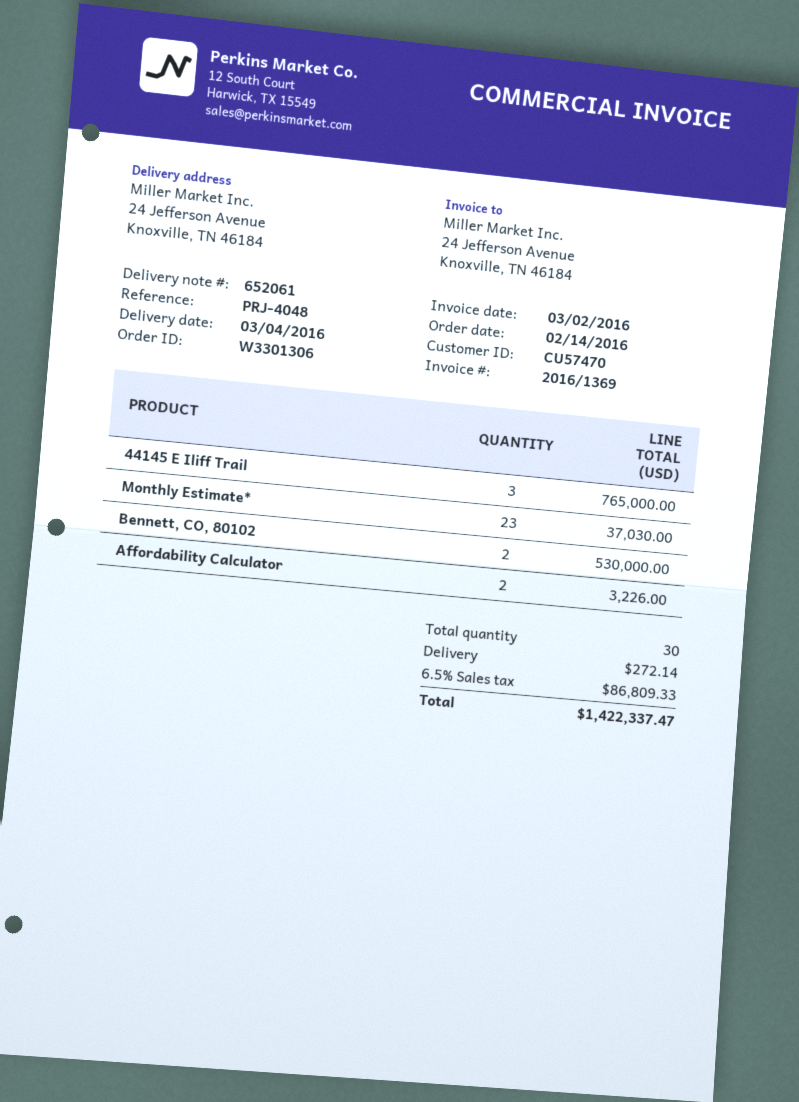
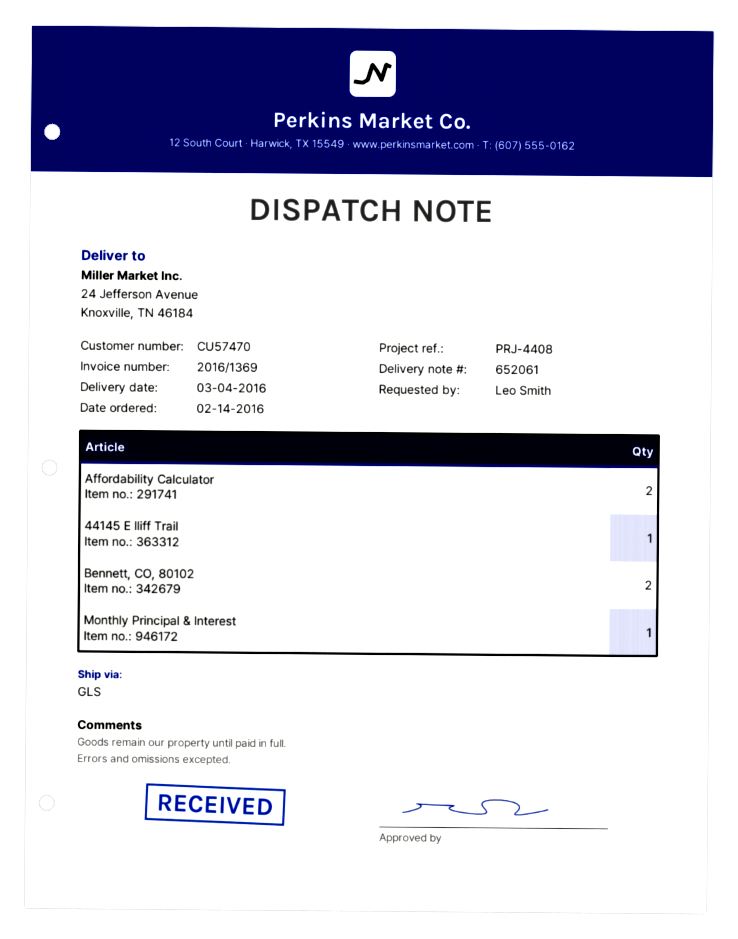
reference: PRJ-4048 -> PRJ-4408
44145 E Iliff Trail: 3 -> 1
Monthly Estimate*: 23 -> none
Monthly Principal & Interest: none -> 1

